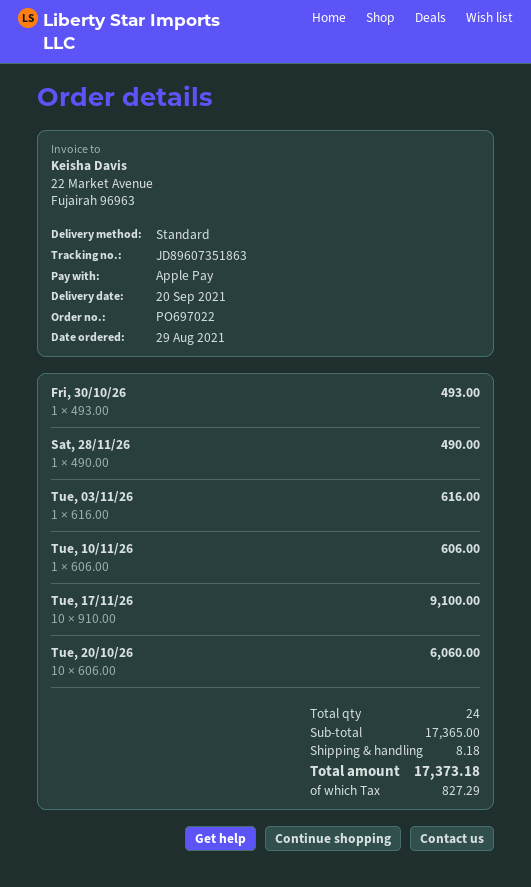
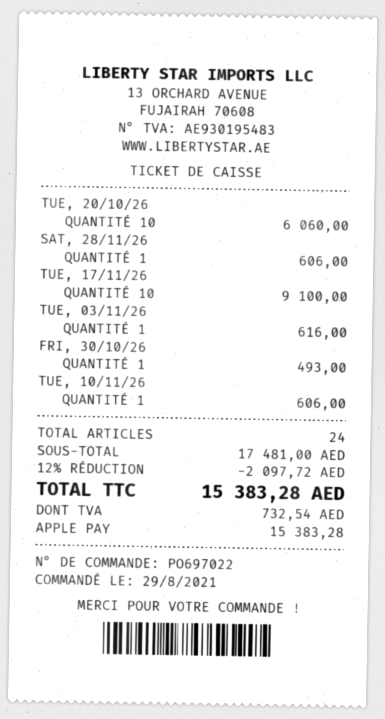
Sat, 28/11/26: 1 for 490.00 -> 1 for 606.00
subtotal: 17365.00 -> 17481.00
discount: none -> 12% = 2097.72
shipping: 8.18 -> none
tax: 827.29 -> 732.54
total: 17373.18 -> 15383.28

